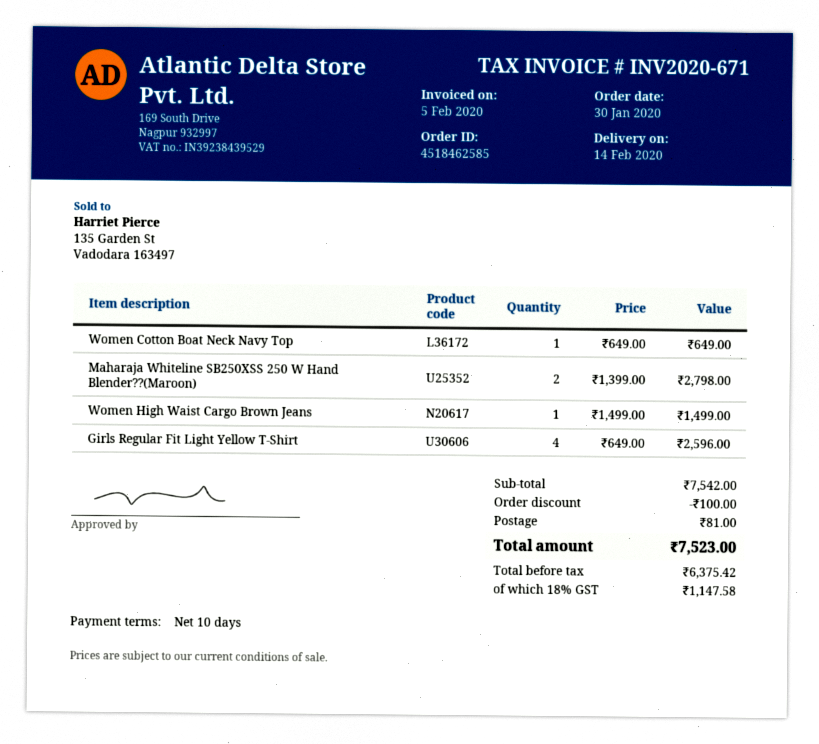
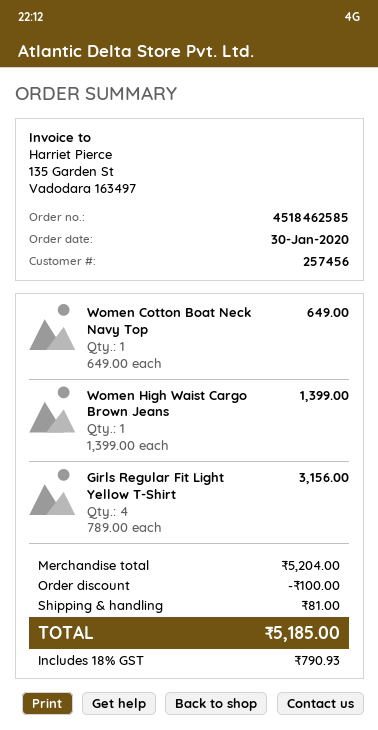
Maharaja Whiteline SB250XSS 250 W Hand Blender??(Maroon): 2 x 1399.00 = 2798.00 -> none
Women High Waist Cargo Brown Jeans: 1 x 1499.00 = 1499.00 -> 1 x 1399.00 = 1399.00
Girls Regular Fit Light Yellow T-Shirt: 4 x 649.00 = 2596.00 -> 4 x 789.00 = 3156.00
subtotal: 7542.00 -> 5204.00
tax: 18% = 1147.58 -> 18% = 790.93
total: 7523.00 -> 5185.00

